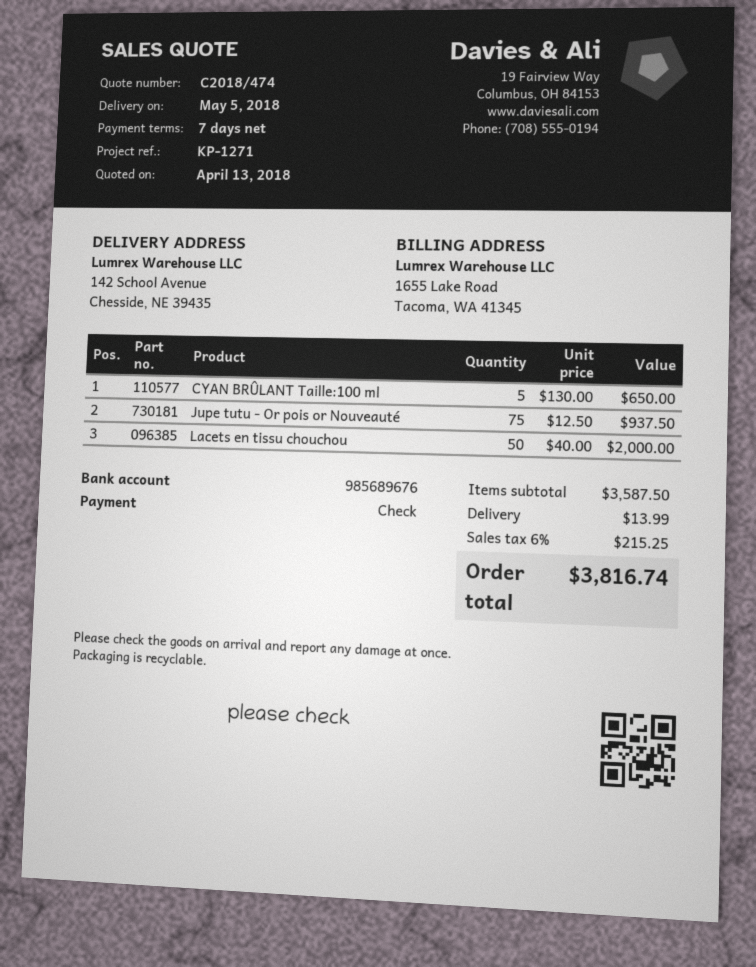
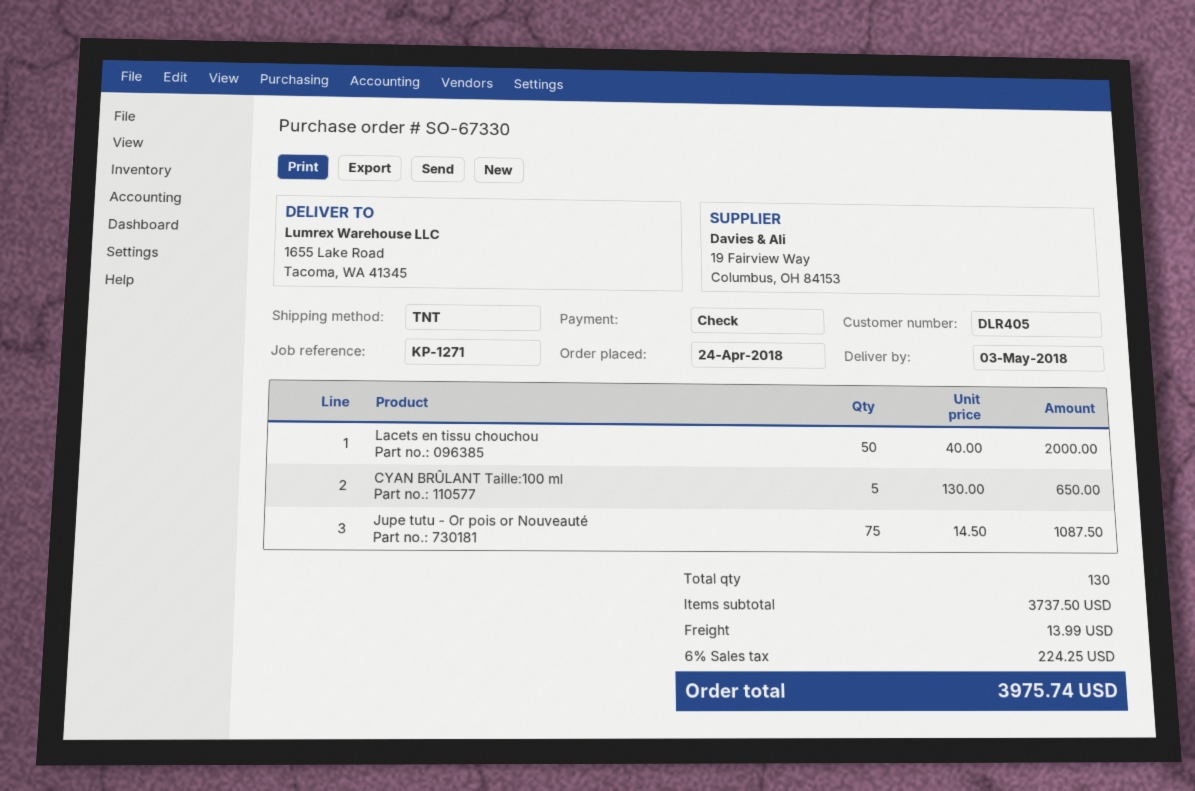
delivery date: 2018-05-05 -> 2018-05-03
ship to: 142 School Avenue, Chesside, NE 39435 -> 1655 Lake Road, Tacoma, WA 41345
Jupe tutu - Or pois or Nouveauté: 75 x 12.50 = 937.50 -> 75 x 14.50 = 1087.50
subtotal: 3587.50 -> 3737.50
tax: 6% = 215.25 -> 6% = 224.25
total: 3816.74 -> 3975.74

